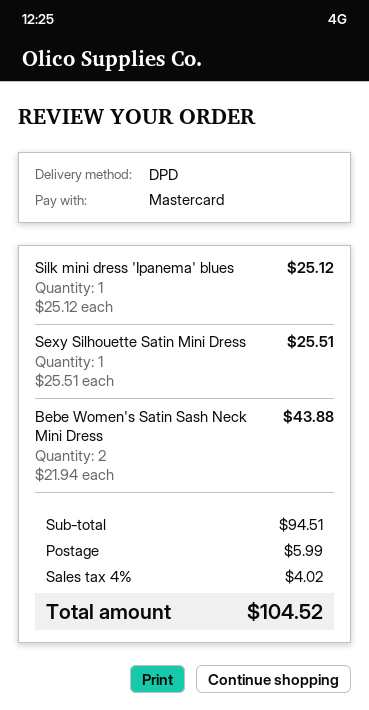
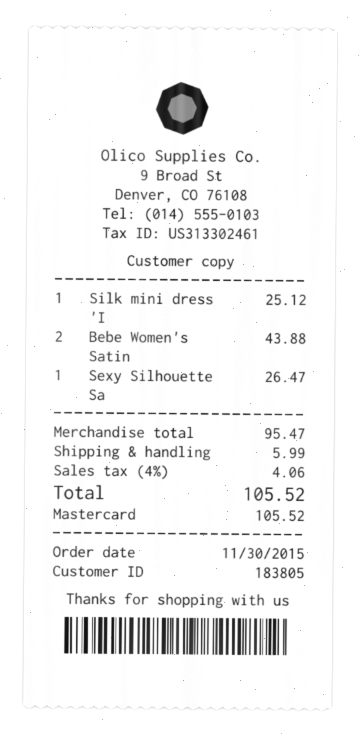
Sexy Silhouette Satin Mini Dress: 1 for 25.51 -> 1 for 26.47
subtotal: 94.51 -> 95.47
tax: 4% = 4.02 -> 4% = 4.06
total: 104.52 -> 105.52

